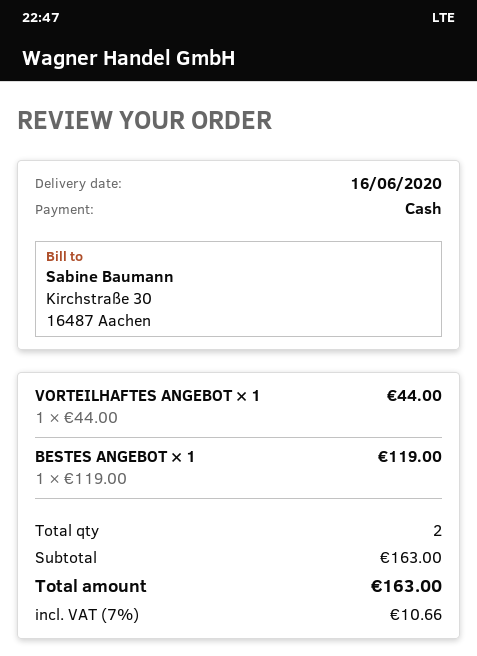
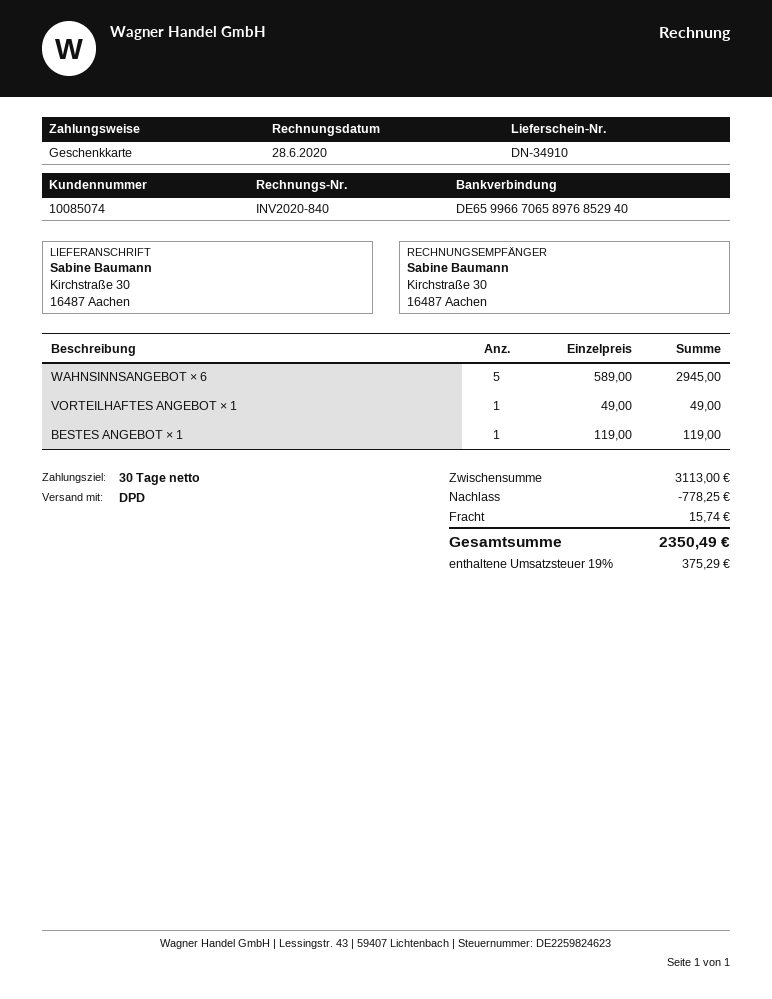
payment method: cash -> gift card
VORTEILHAFTES ANGEBOT × 1: 1 x 44.00 = 44.00 -> 1 x 49.00 = 49.00
WAHNSINNSANGEBOT × 6: none -> 5 x 589.00 = 2945.00
subtotal: 163.00 -> 3113.00
discount: none -> 778.25
shipping: none -> 15.74
tax: 7% = 10.66 -> 19% = 375.29
total: 163.00 -> 2350.49

